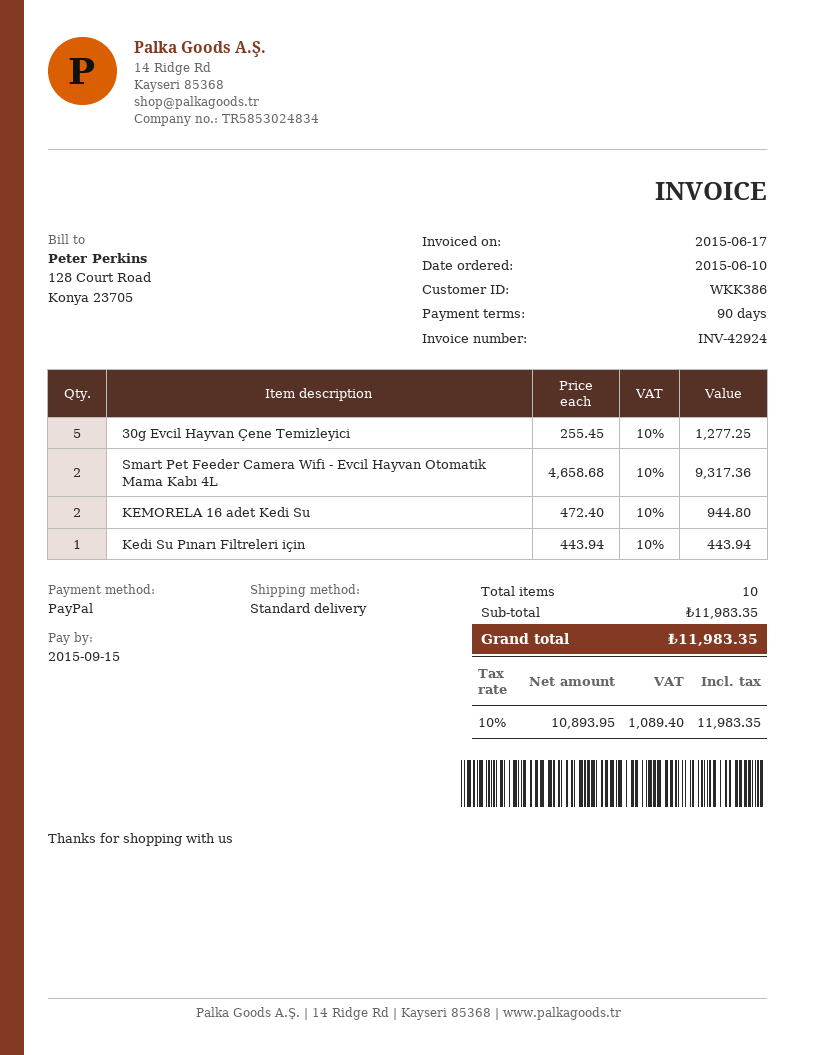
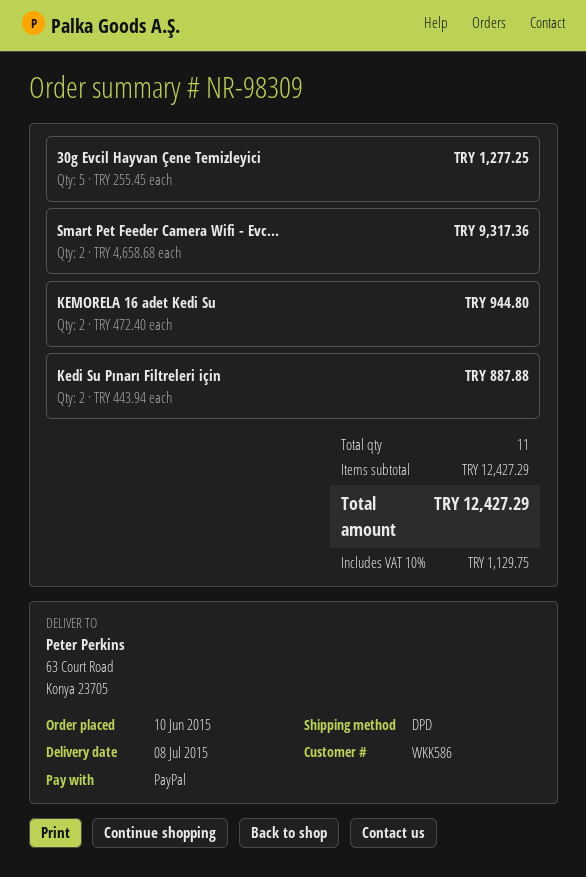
customer number: WKK386 -> WKK586
shipping method: standard -> DPD
Kedi Su Pınarı Filtreleri için: 1 x 443.94 = 443.94 -> 2 x 443.94 = 887.88
total quantity: 10 -> 11
subtotal: 11983.35 -> 12427.29
tax: 10% = 1089.40 -> 10% = 1129.75
total: 11983.35 -> 12427.29

